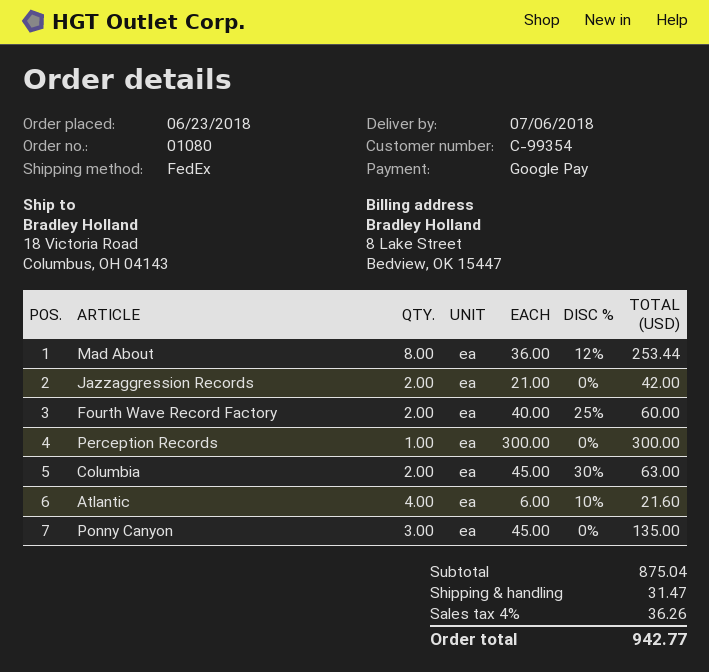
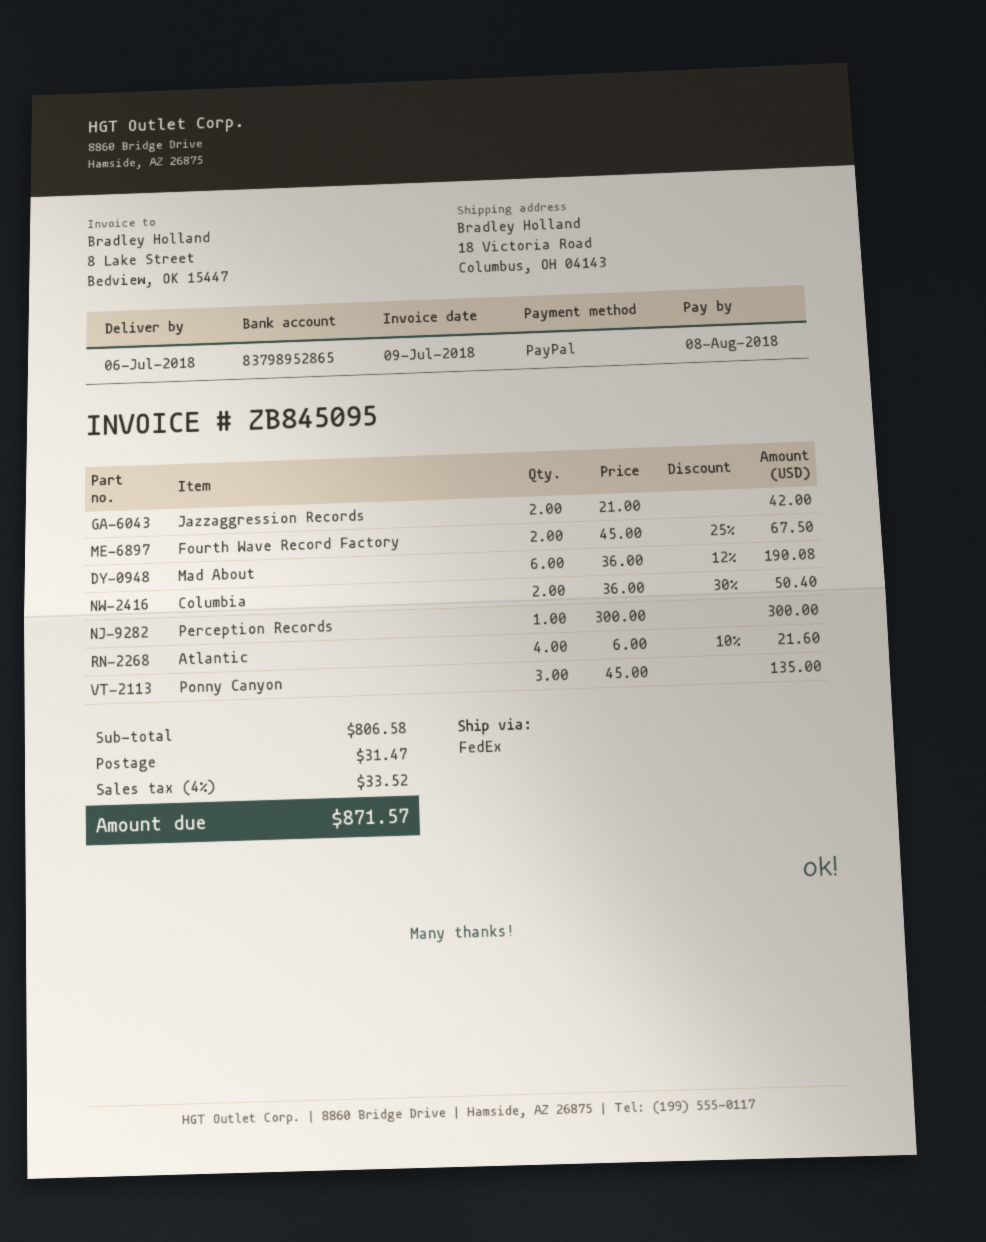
payment method: Google Pay -> PayPal
Mad About: 8 x 36.00 - 12% = 253.44 -> 6 x 36.00 - 12% = 190.08
Fourth Wave Record Factory: 2 x 40.00 - 25% = 60.00 -> 2 x 45.00 - 25% = 67.50
Columbia: 2 x 45.00 - 30% = 63.00 -> 2 x 36.00 - 30% = 50.40
subtotal: 875.04 -> 806.58
tax: 4% = 36.26 -> 4% = 33.52
total: 942.77 -> 871.57

